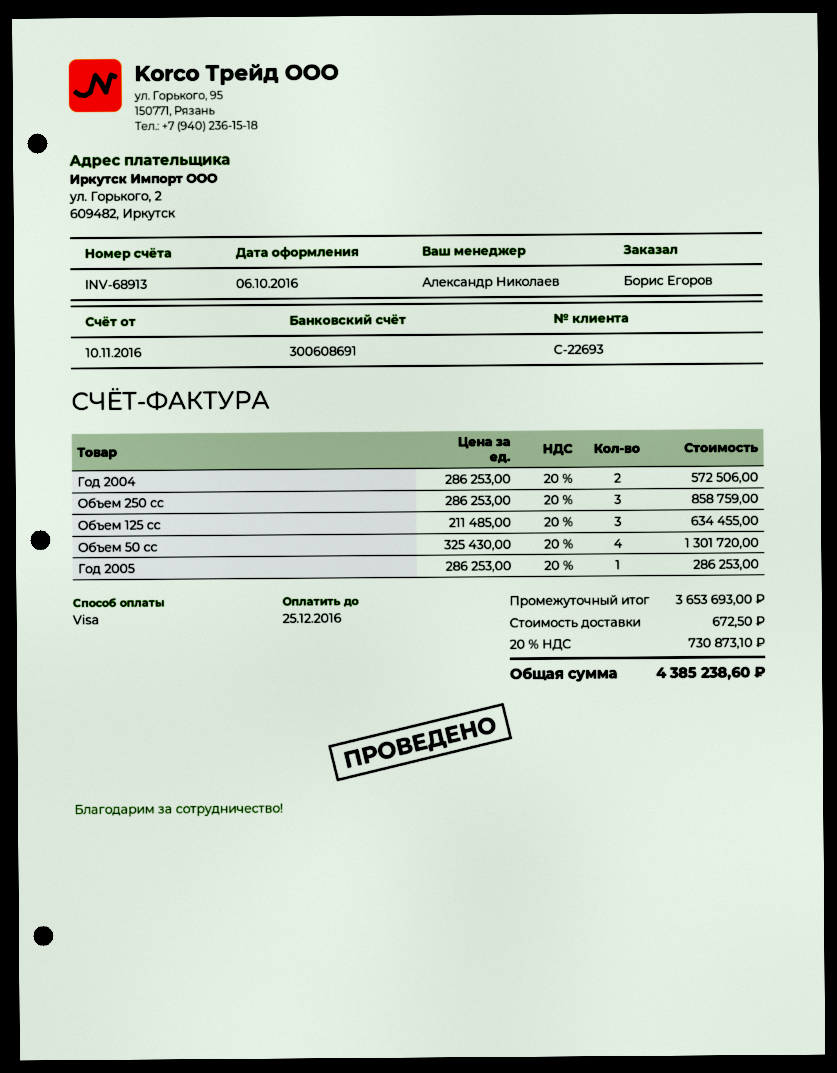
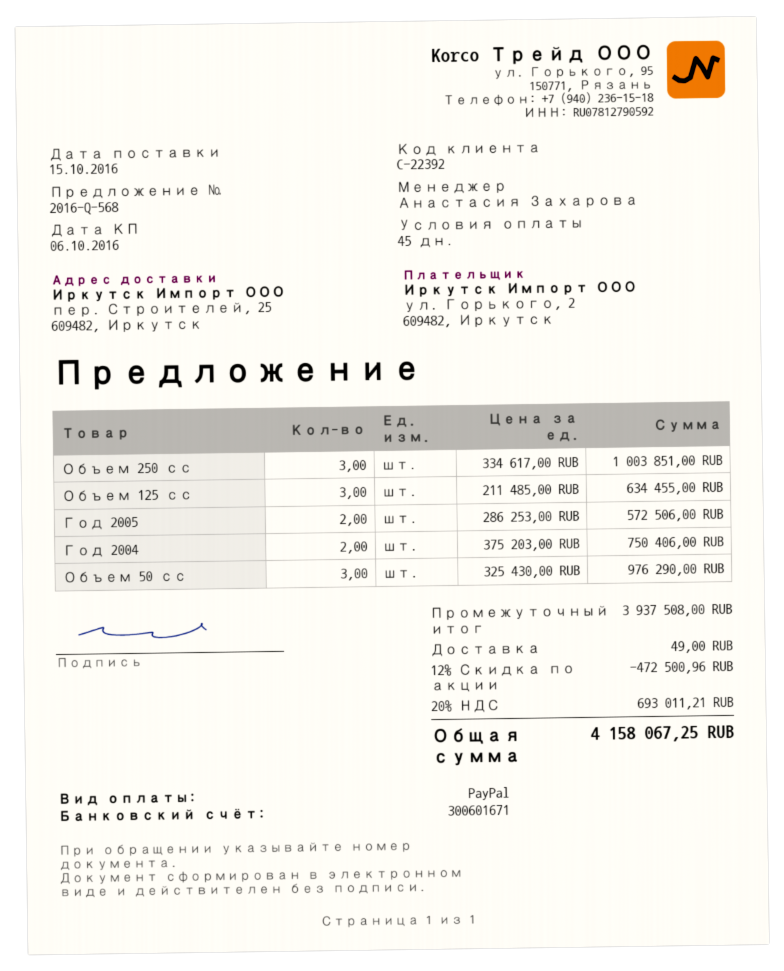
customer number: C-22693 -> C-22392
sales rep: Александр Николаев -> Анастасия Захарова
payment method: Visa -> PayPal
bank account: 300608691 -> 300601671
Год 2004: 2 x 286253.00 = 572506.00 -> 2 x 375203.00 = 750406.00
Объем 250 сс: 3 x 286253.00 = 858759.00 -> 3 x 334617.00 = 1003851.00
Объем 50 сс: 4 x 325430.00 = 1301720.00 -> 3 x 325430.00 = 976290.00
Год 2005: 1 x 286253.00 = 286253.00 -> 2 x 286253.00 = 572506.00
subtotal: 3653693.00 -> 3937508.00
discount: none -> 12% = 472500.96
shipping: 672.50 -> 49.00
tax: 20% = 730873.10 -> 20% = 693011.21
total: 4385238.60 -> 4158067.25

